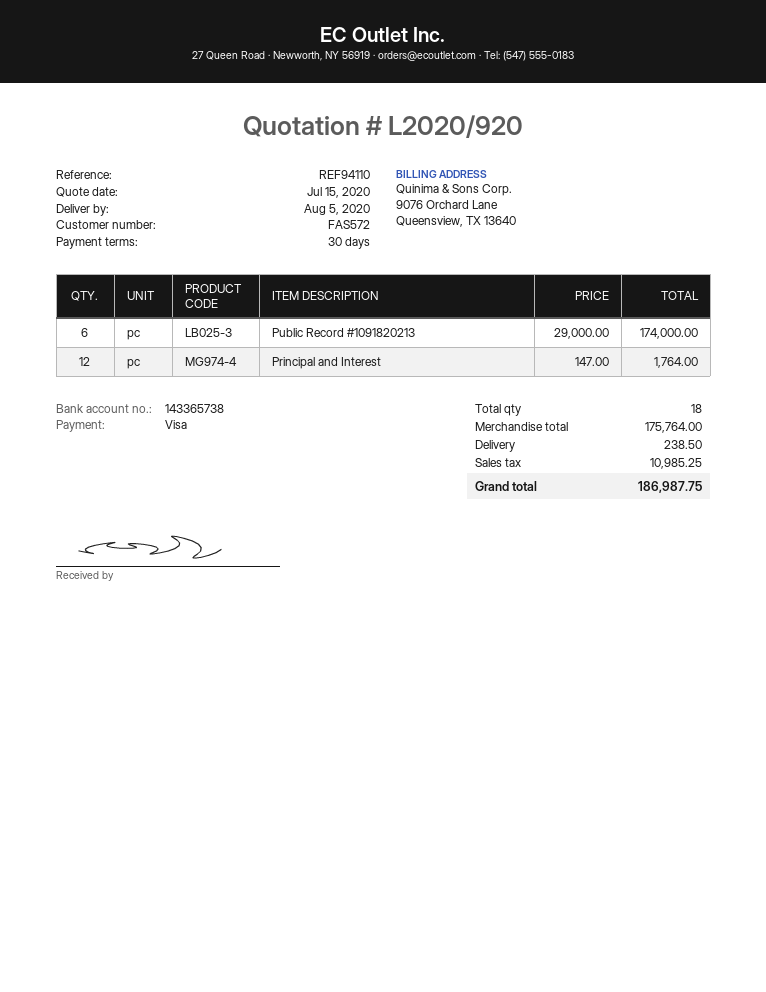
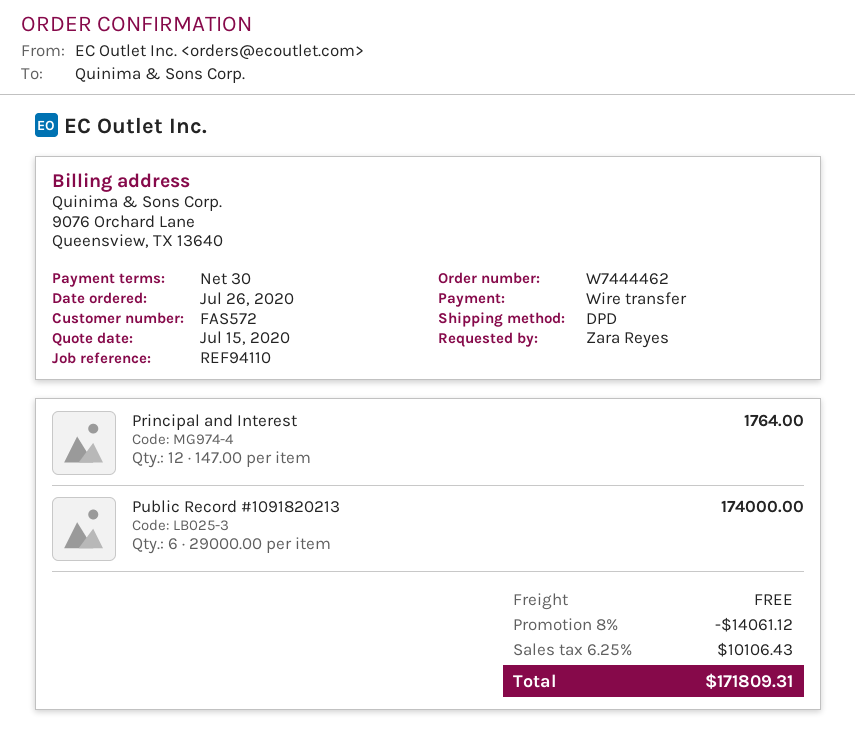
payment method: Visa -> bank transfer
discount: none -> 8% = 14061.12
shipping: 238.50 -> 0.00
tax: 10985.25 -> 10106.43
total: 186987.75 -> 171809.31

